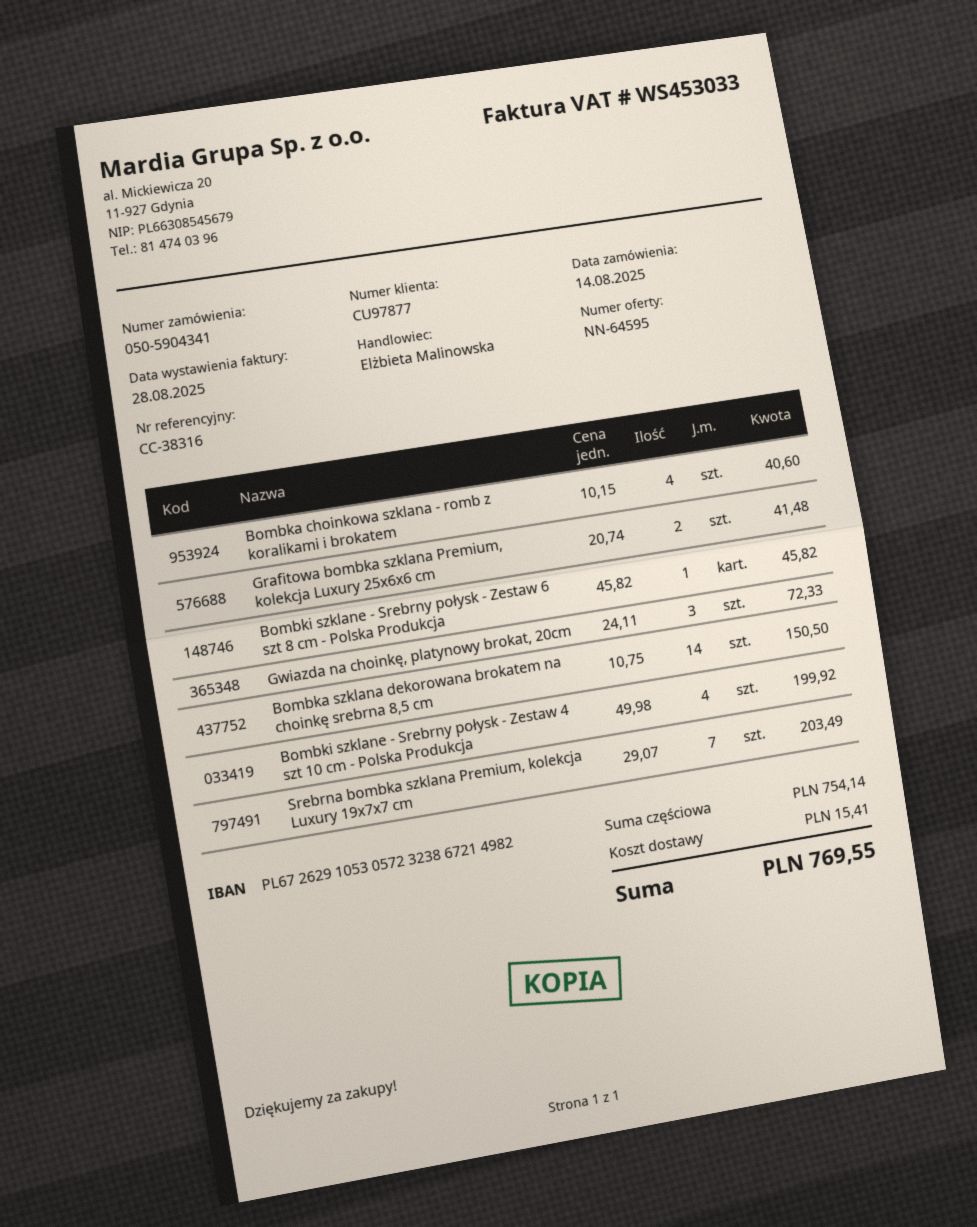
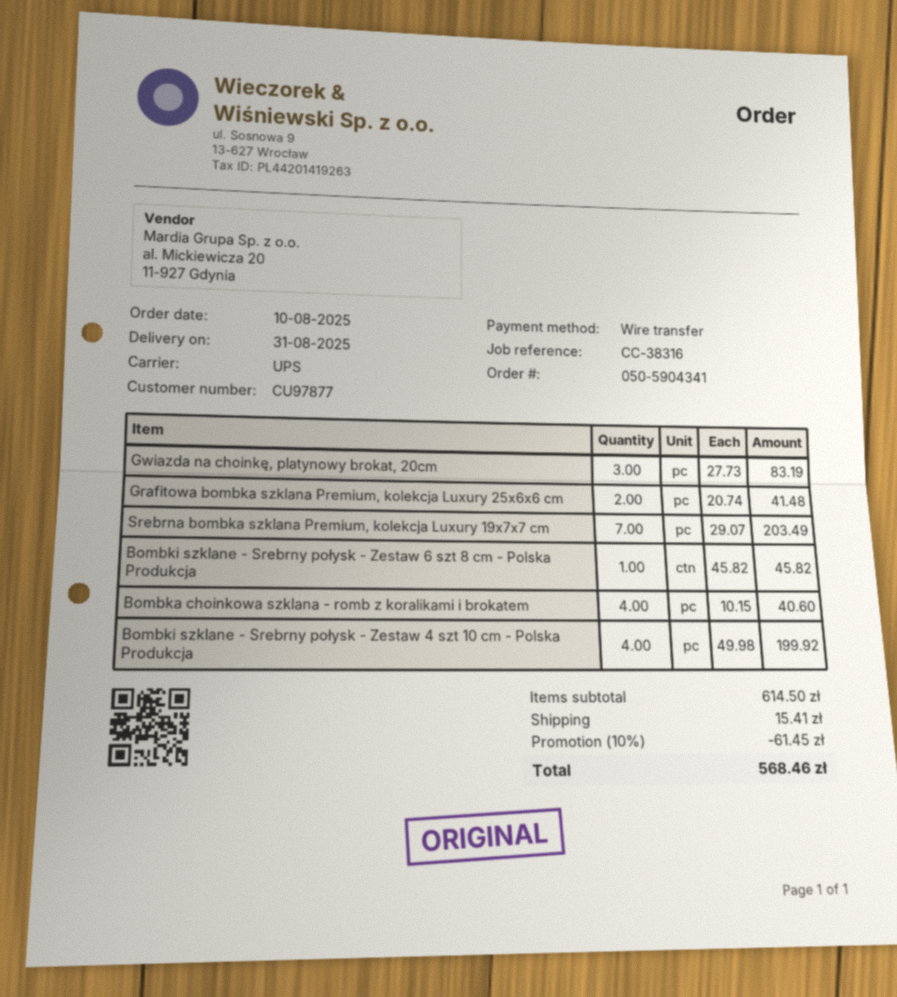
order date: 2025-08-14 -> 2025-08-10
Gwiazda na choinkę, platynowy brokat, 20cm: 3 x 24.11 = 72.33 -> 3 x 27.73 = 83.19
Bombka szklana dekorowana brokatem na choinkę srebrna 8,5 cm: 14 x 10.75 = 150.50 -> none
subtotal: 754.14 -> 614.50
discount: none -> 10% = 61.45
total: 769.55 -> 568.46

